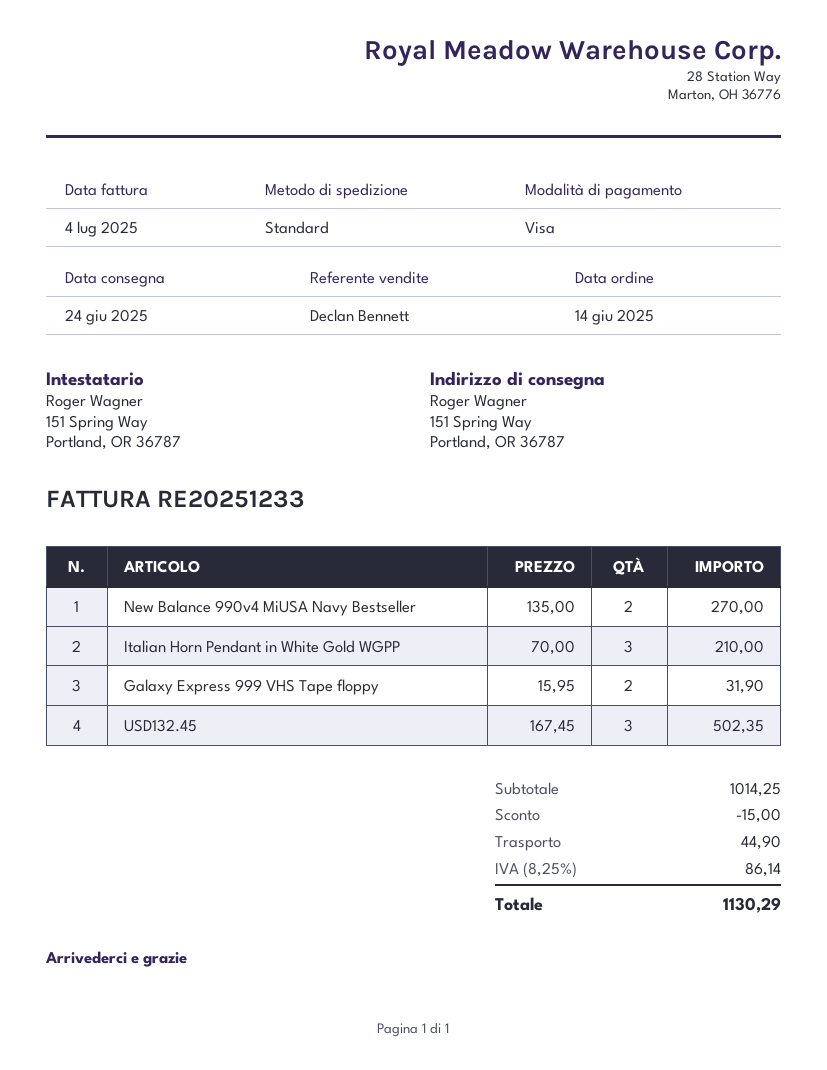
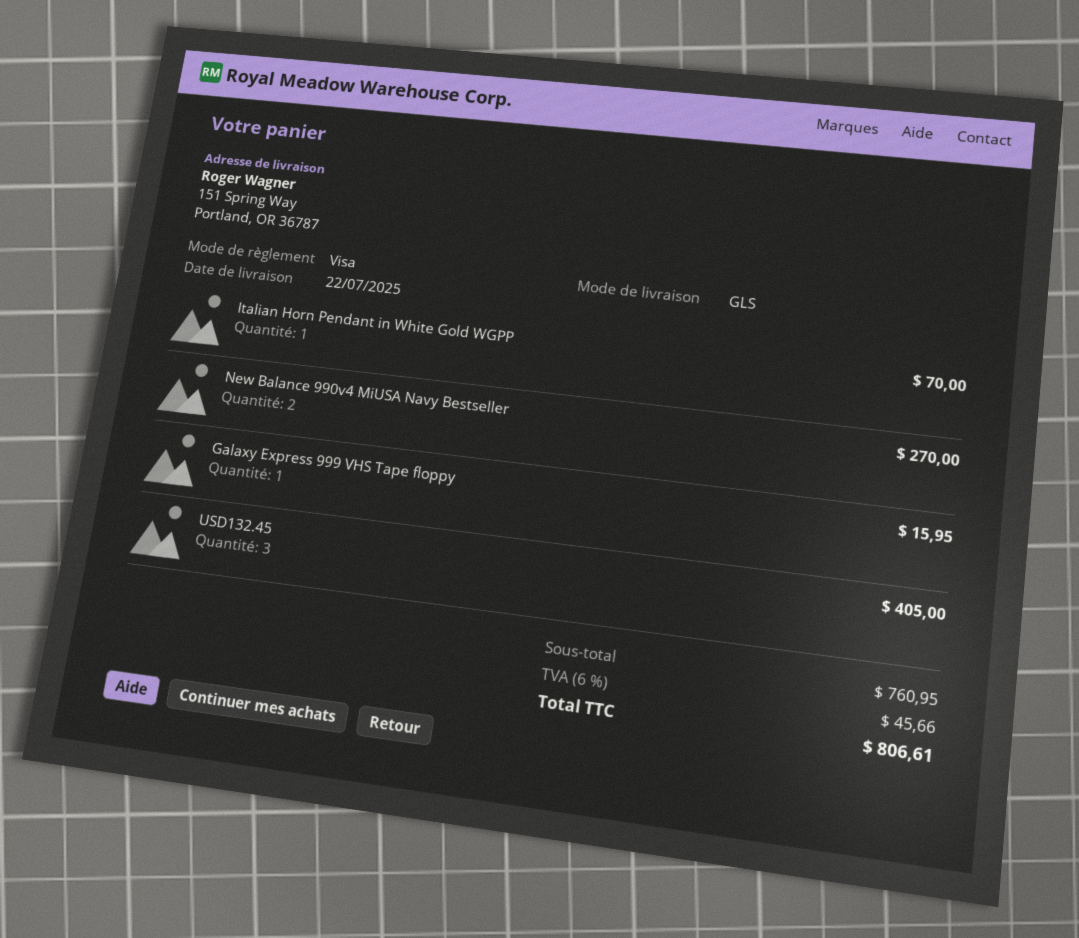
delivery date: 2025-06-24 -> 2025-07-22
shipping method: standard -> GLS
Italian Horn Pendant in White Gold WGPP: 3 for 210.00 -> 1 for 70.00
Galaxy Express 999 VHS Tape floppy: 2 for 31.90 -> 1 for 15.95
USD132.45: 3 for 502.35 -> 3 for 405.00
subtotal: 1014.25 -> 760.95
discount: 15.00 -> none
shipping: 44.90 -> none
tax: 8.25% = 86.14 -> 6% = 45.66
total: 1130.29 -> 806.61

